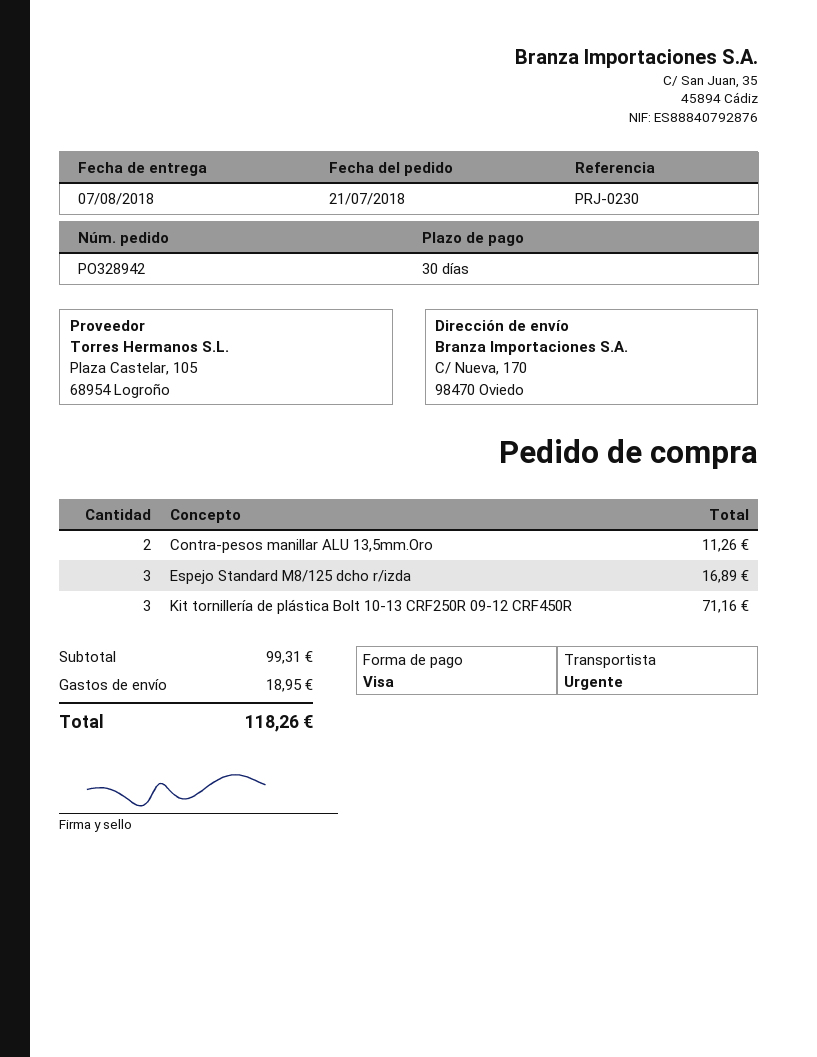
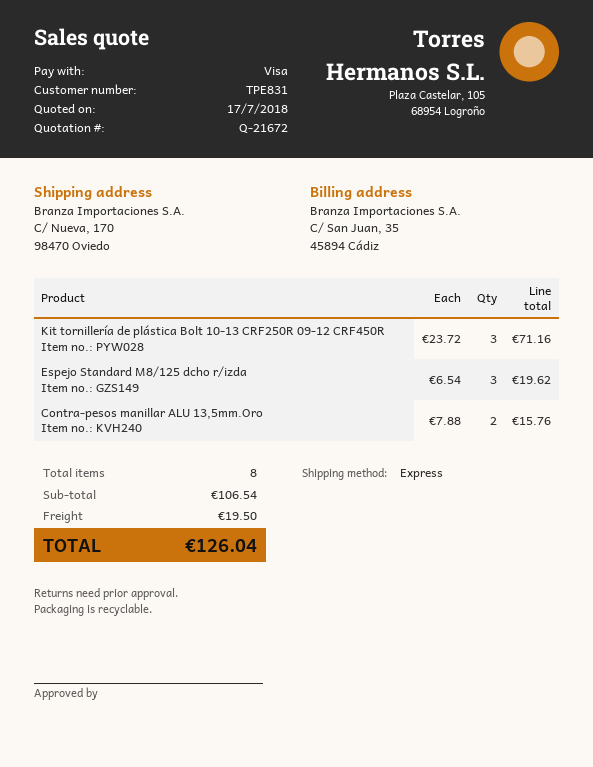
Contra-pesos manillar ALU 13,5mm.Oro: 2 for 11.26 -> 2 for 15.76
Espejo Standard M8/125 dcho r/izda: 3 for 16.89 -> 3 for 19.62
subtotal: 99.31 -> 106.54
shipping: 18.95 -> 19.50
total: 118.26 -> 126.04

